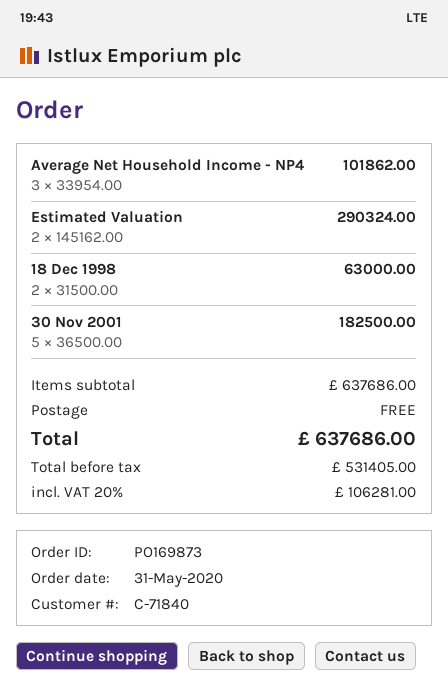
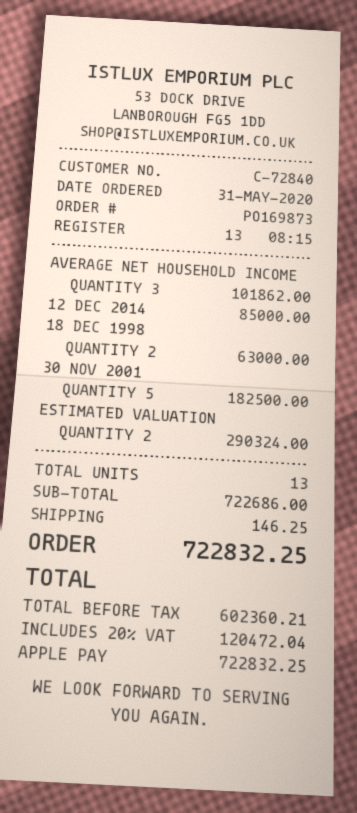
customer number: C-71840 -> C-72840
12 DEC 2014: none -> 1 for 85000.00
subtotal: 637686.00 -> 722686.00
shipping: 0.00 -> 146.25
net: 531405.00 -> 602360.21
tax: 20% = 106281.00 -> 20% = 120472.04
total: 637686.00 -> 722832.25

